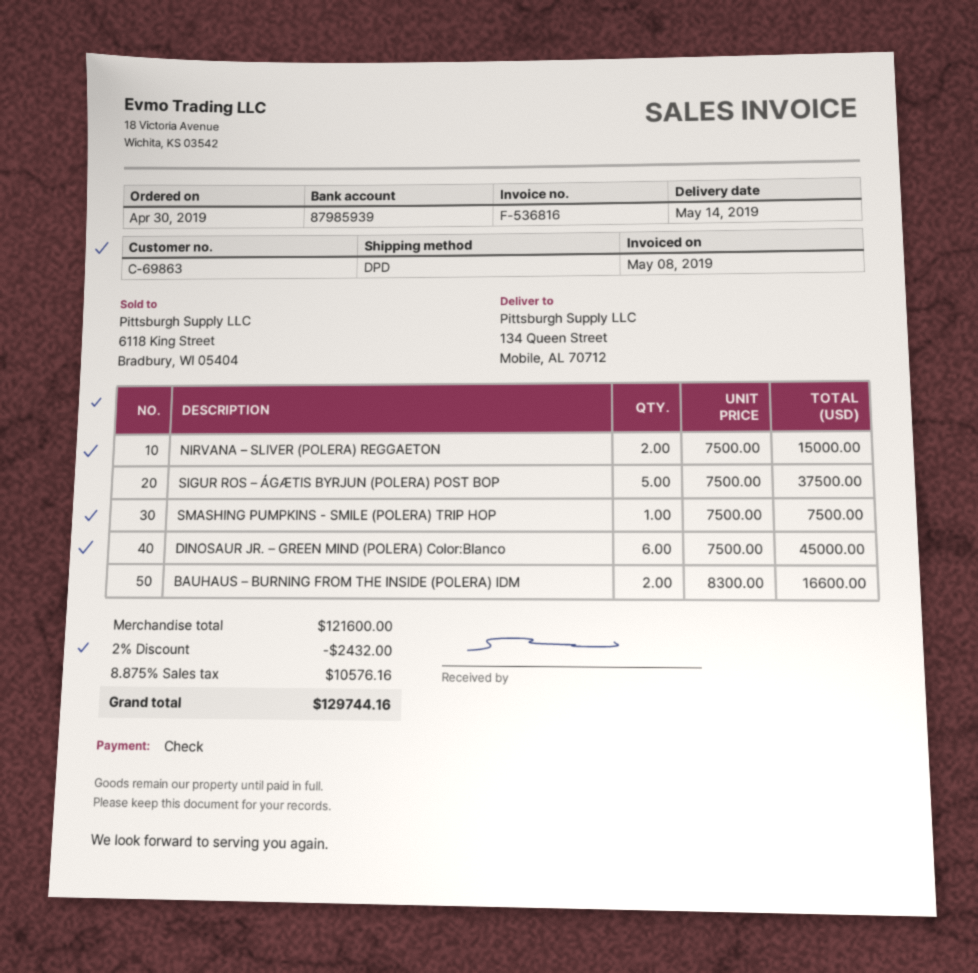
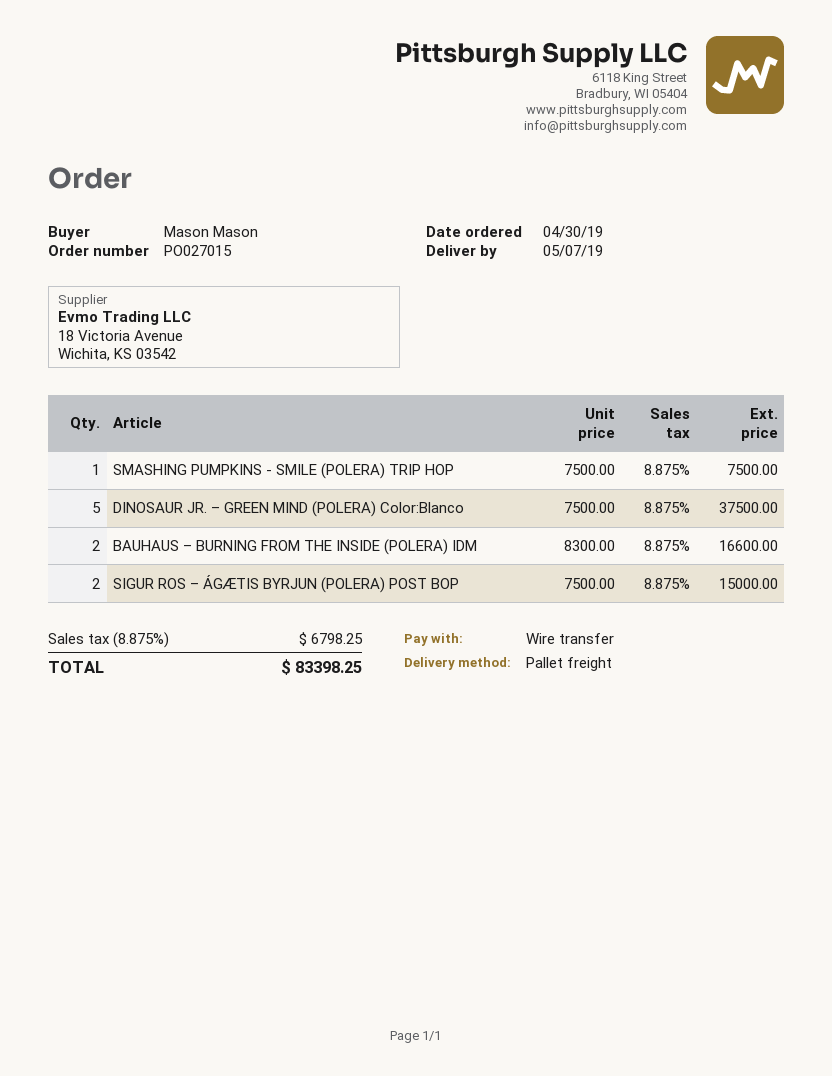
delivery date: 2019-05-14 -> 2019-05-07
payment method: cheque -> bank transfer
shipping method: DPD -> pallet freight
NIRVANA – SLIVER (POLERA) REGGAETON: 2 x 7500.00 = 15000.00 -> none
SIGUR ROS – ÁGÆTIS BYRJUN (POLERA) POST BOP: 5 x 7500.00 = 37500.00 -> 2 x 7500.00 = 15000.00
DINOSAUR JR. – GREEN MIND (POLERA) Color:Blanco: 6 x 7500.00 = 45000.00 -> 5 x 7500.00 = 37500.00
discount: 2% = 2432.00 -> none
tax: 8.875% = 10576.16 -> 8.875% = 6798.25
total: 129744.16 -> 83398.25

